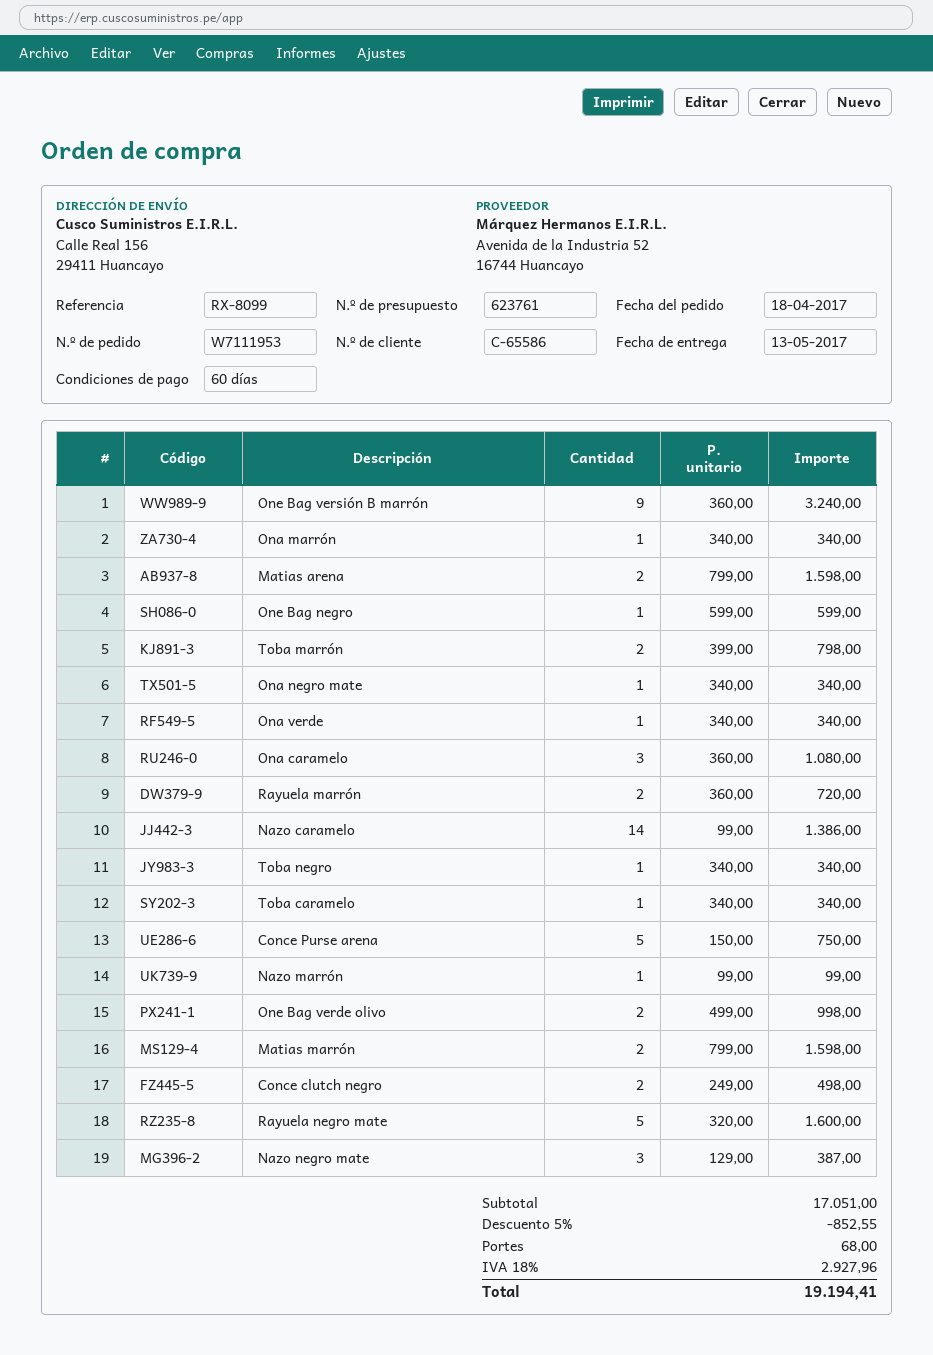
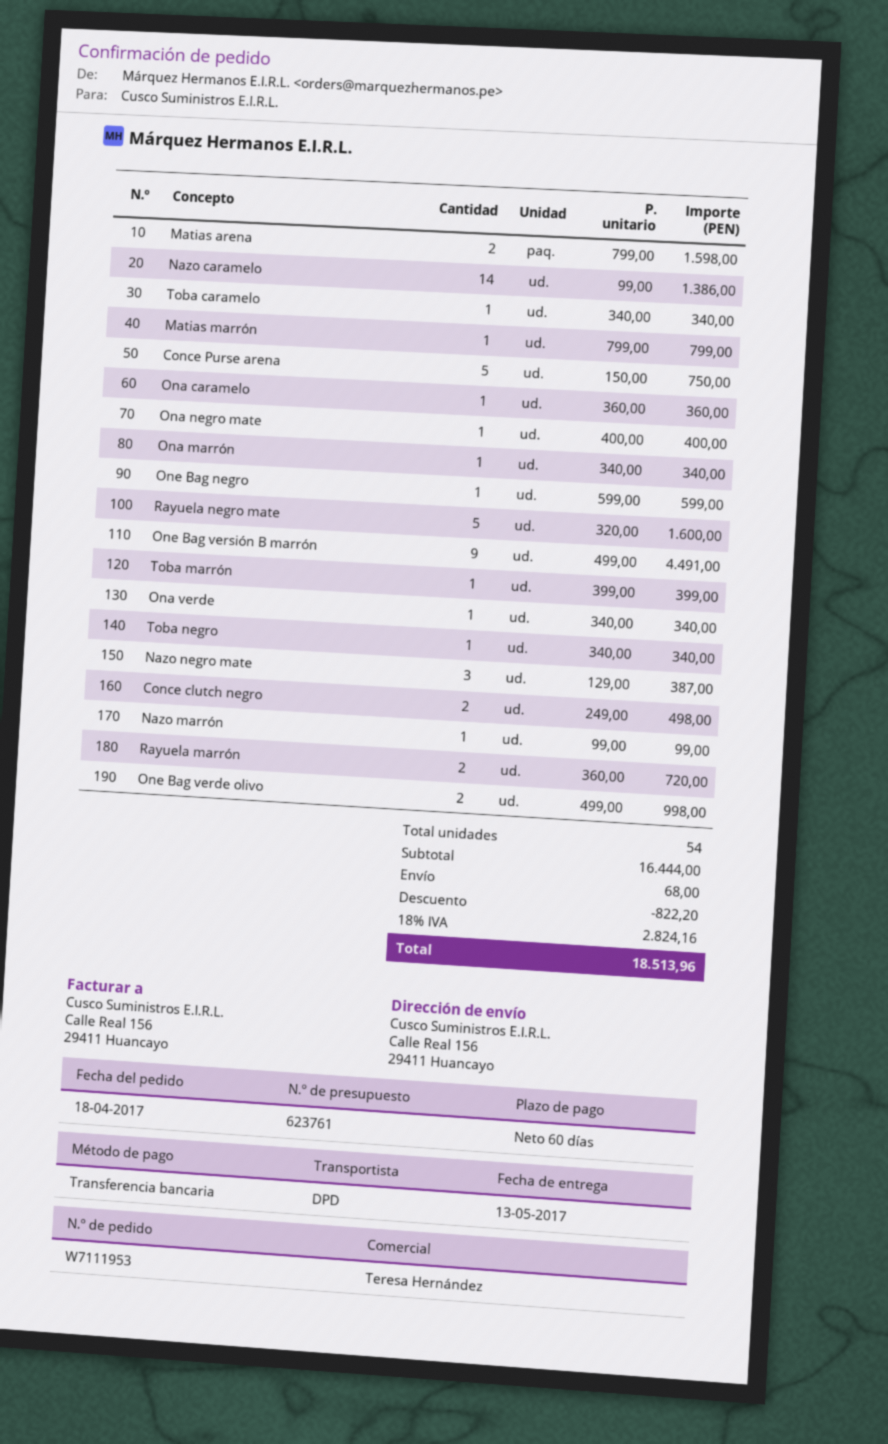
One Bag versión B marrón: 9 x 360.00 = 3240.00 -> 9 x 499.00 = 4491.00
Toba marrón: 2 x 399.00 = 798.00 -> 1 x 399.00 = 399.00
Ona negro mate: 1 x 340.00 = 340.00 -> 1 x 400.00 = 400.00
Ona caramelo: 3 x 360.00 = 1080.00 -> 1 x 360.00 = 360.00
Matias marrón: 2 x 799.00 = 1598.00 -> 1 x 799.00 = 799.00
subtotal: 17051.00 -> 16444.00
discount: 852.55 -> 822.20
tax: 18% = 2927.96 -> 18% = 2824.16
total: 19194.41 -> 18513.96

